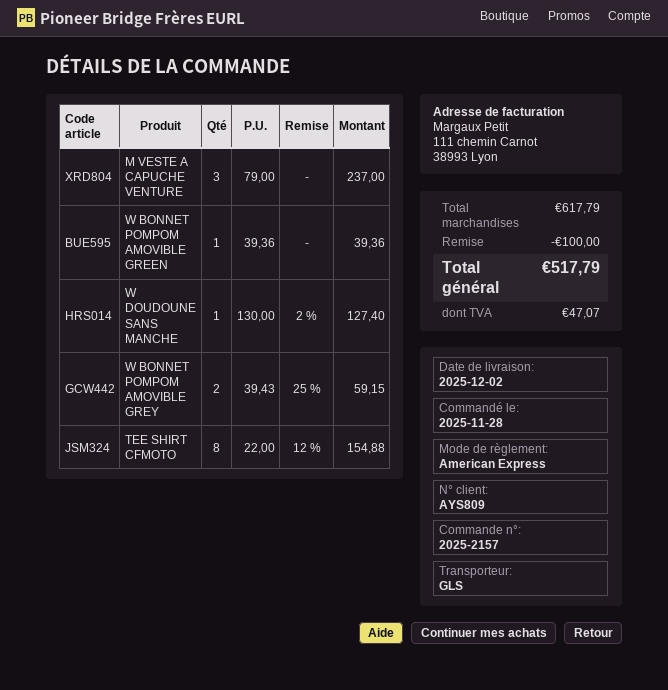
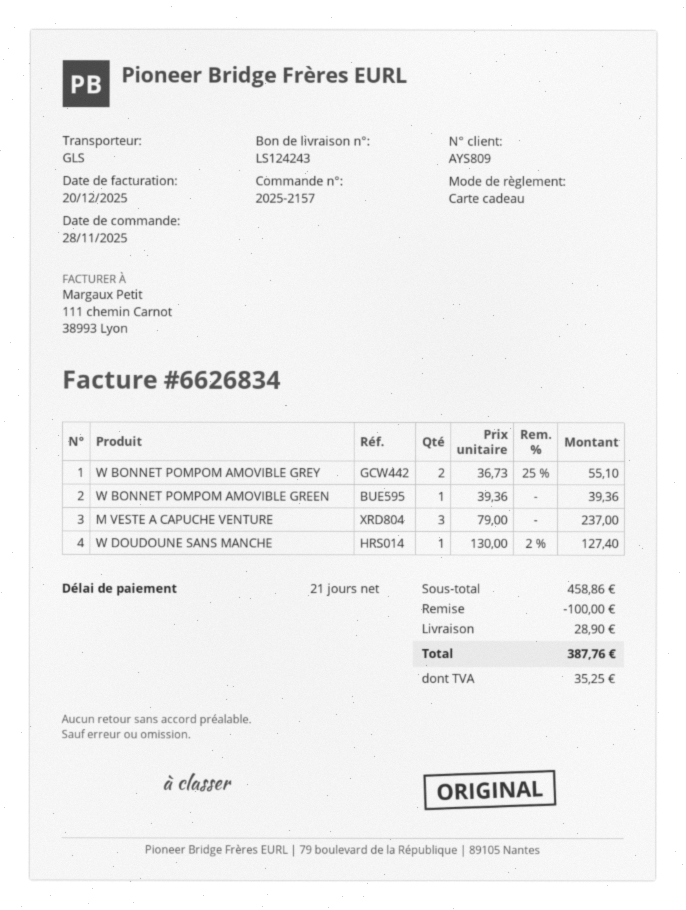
payment method: American Express -> gift card
W BONNET POMPOM AMOVIBLE GREY: 2 x 39.43 - 25% = 59.15 -> 2 x 36.73 - 25% = 55.10
TEE SHIRT CFMOTO: 8 x 22.00 - 12% = 154.88 -> none
subtotal: 617.79 -> 458.86
shipping: none -> 28.90
tax: 47.07 -> 35.25
total: 517.79 -> 387.76

